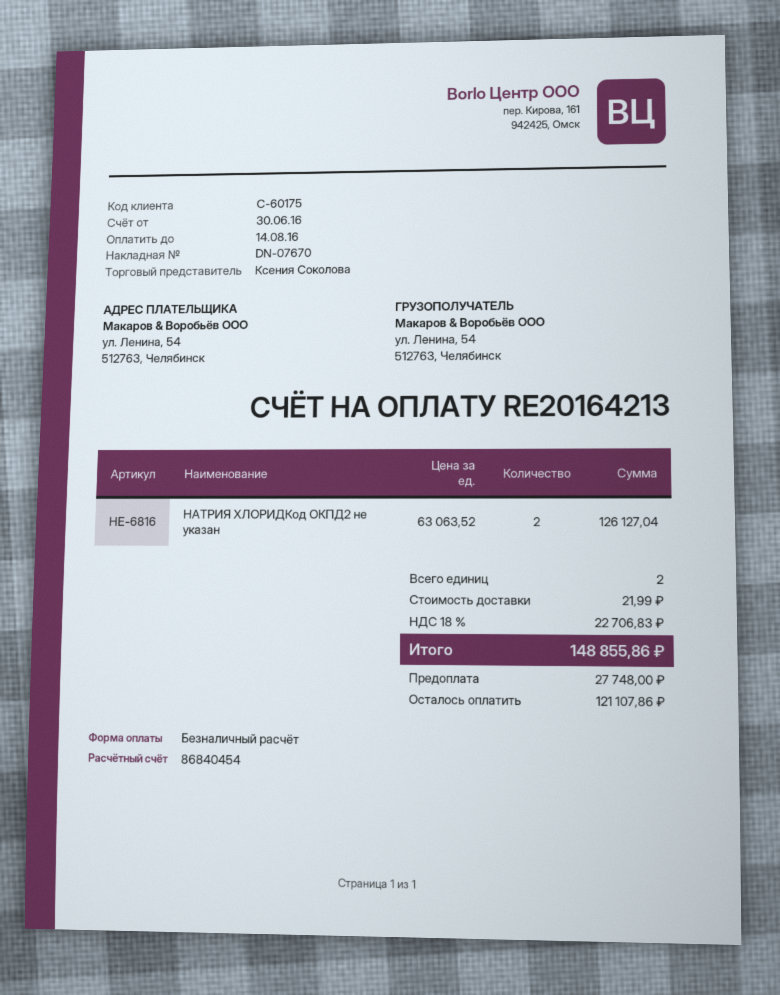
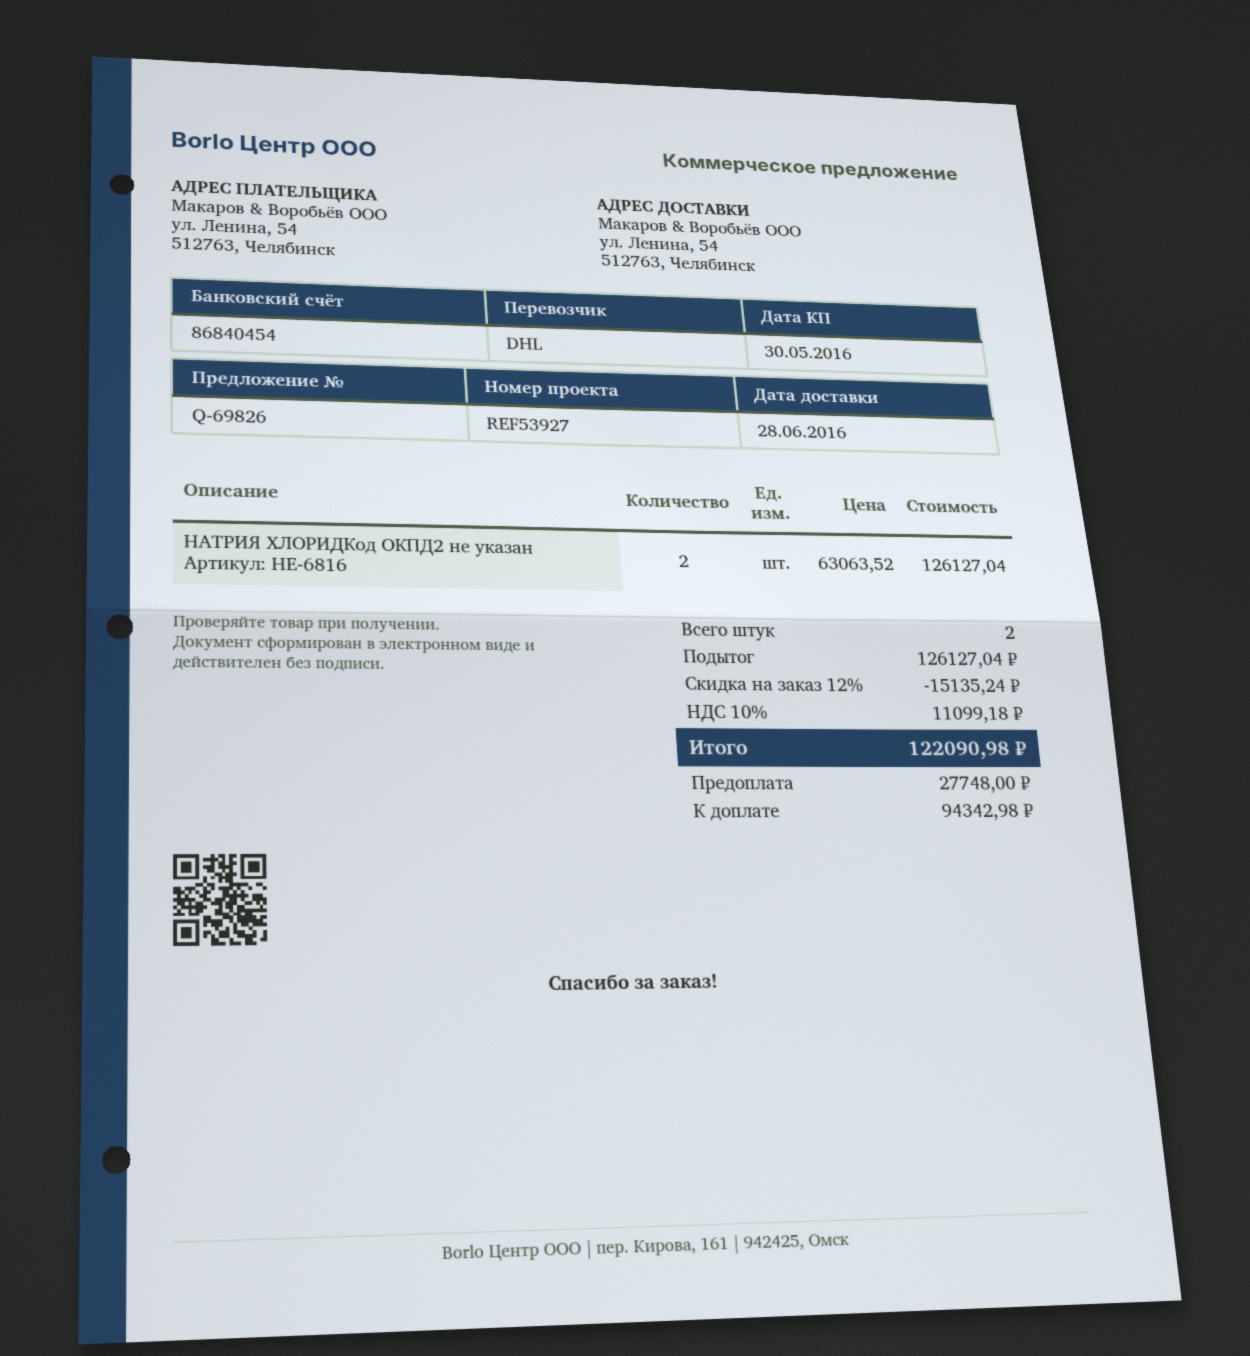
discount: none -> 12% = 15135.24
shipping: 21.99 -> none
tax: 18% = 22706.83 -> 10% = 11099.18
total: 148855.86 -> 122090.98
balance: 121107.86 -> 94342.98

